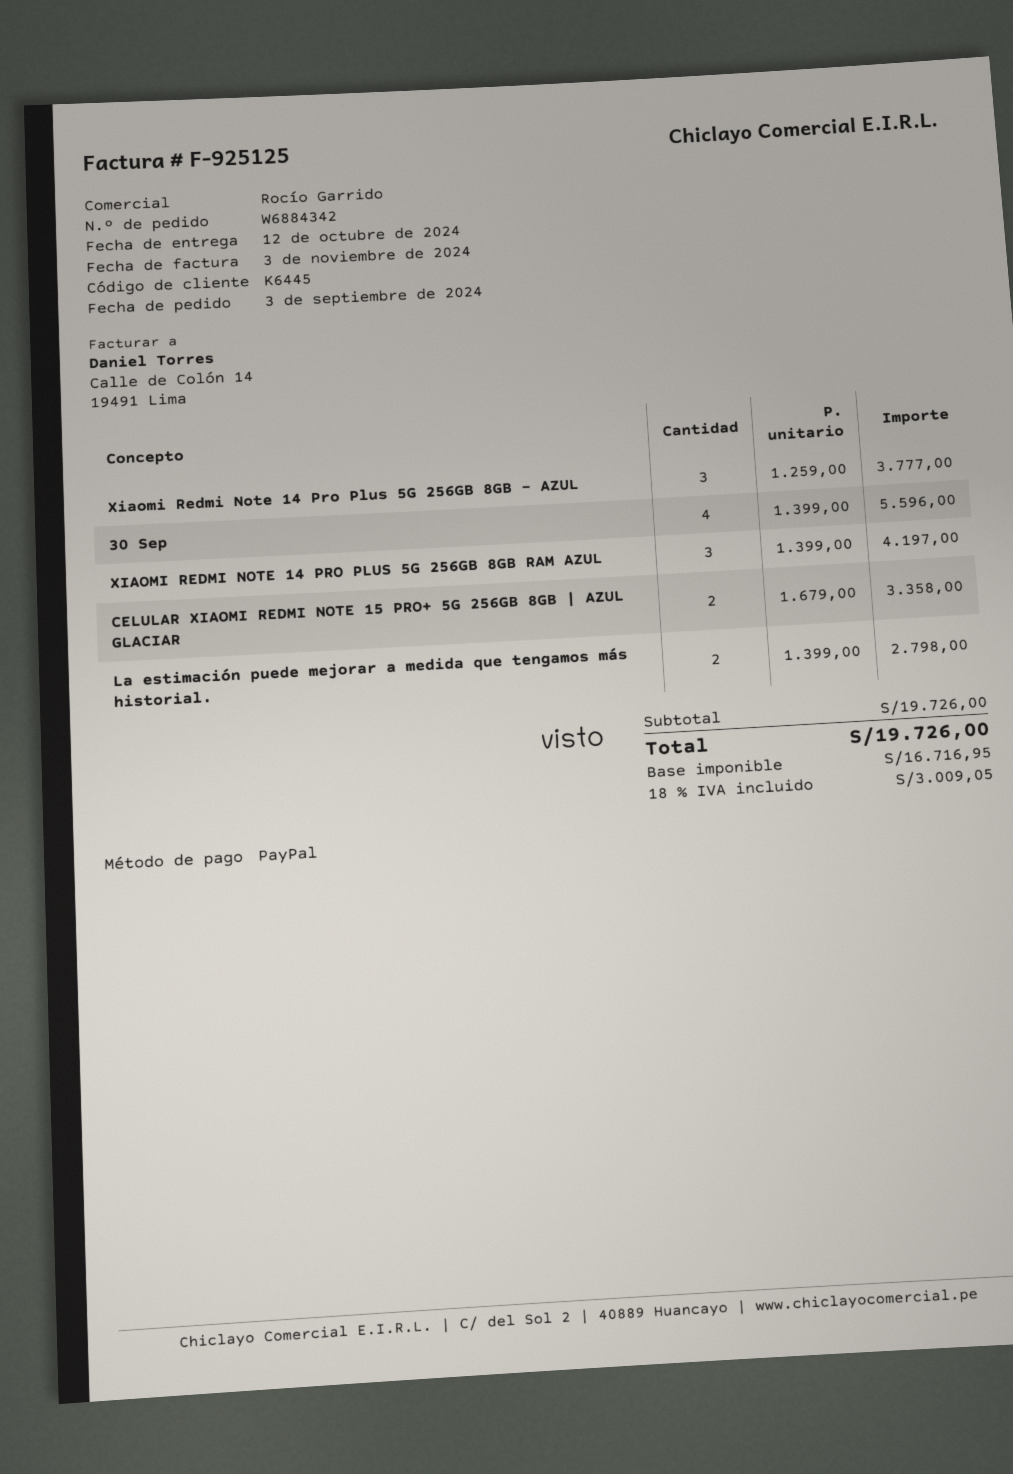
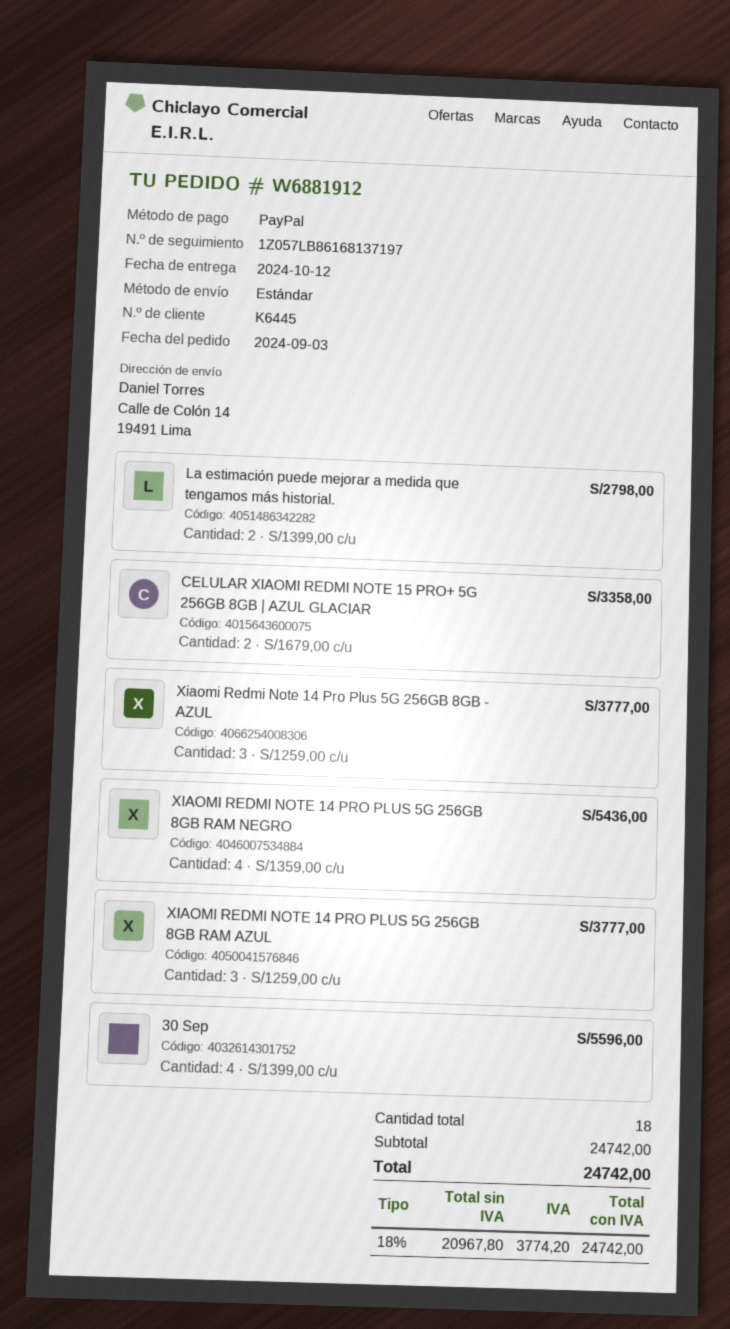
order number: W6884342 -> W6881912
XIAOMI REDMI NOTE 14 PRO PLUS 5G 256GB 8GB RAM AZUL: 3 x 1399.00 = 4197.00 -> 3 x 1259.00 = 3777.00
XIAOMI REDMI NOTE 14 PRO PLUS 5G 256GB 8GB RAM NEGRO: none -> 4 x 1359.00 = 5436.00
subtotal: 19726.00 -> 24742.00
net: 16716.95 -> 20967.80
tax: 18% = 3009.05 -> 18% = 3774.20
total: 19726.00 -> 24742.00

